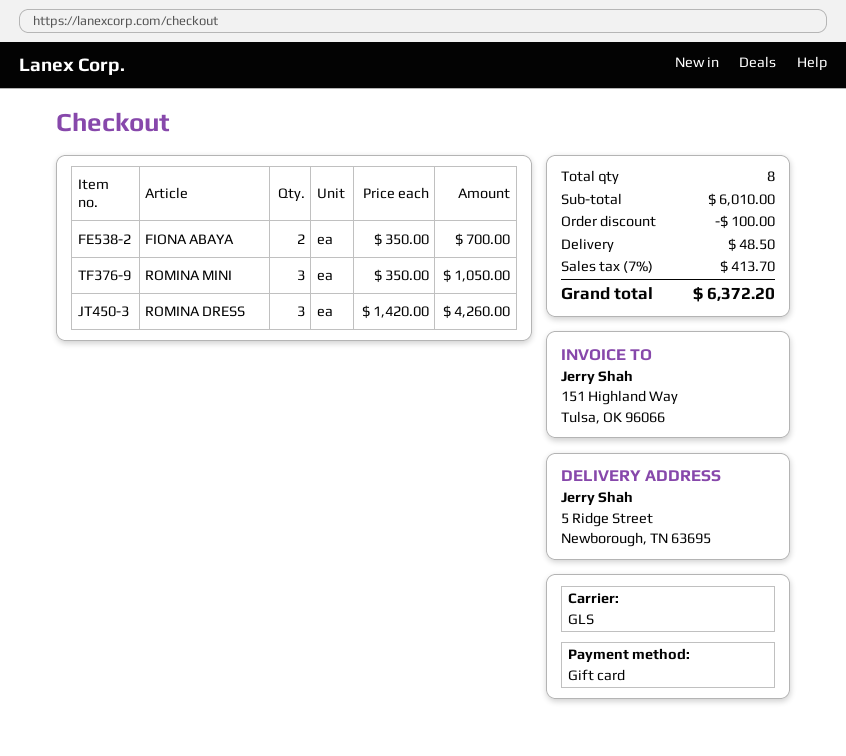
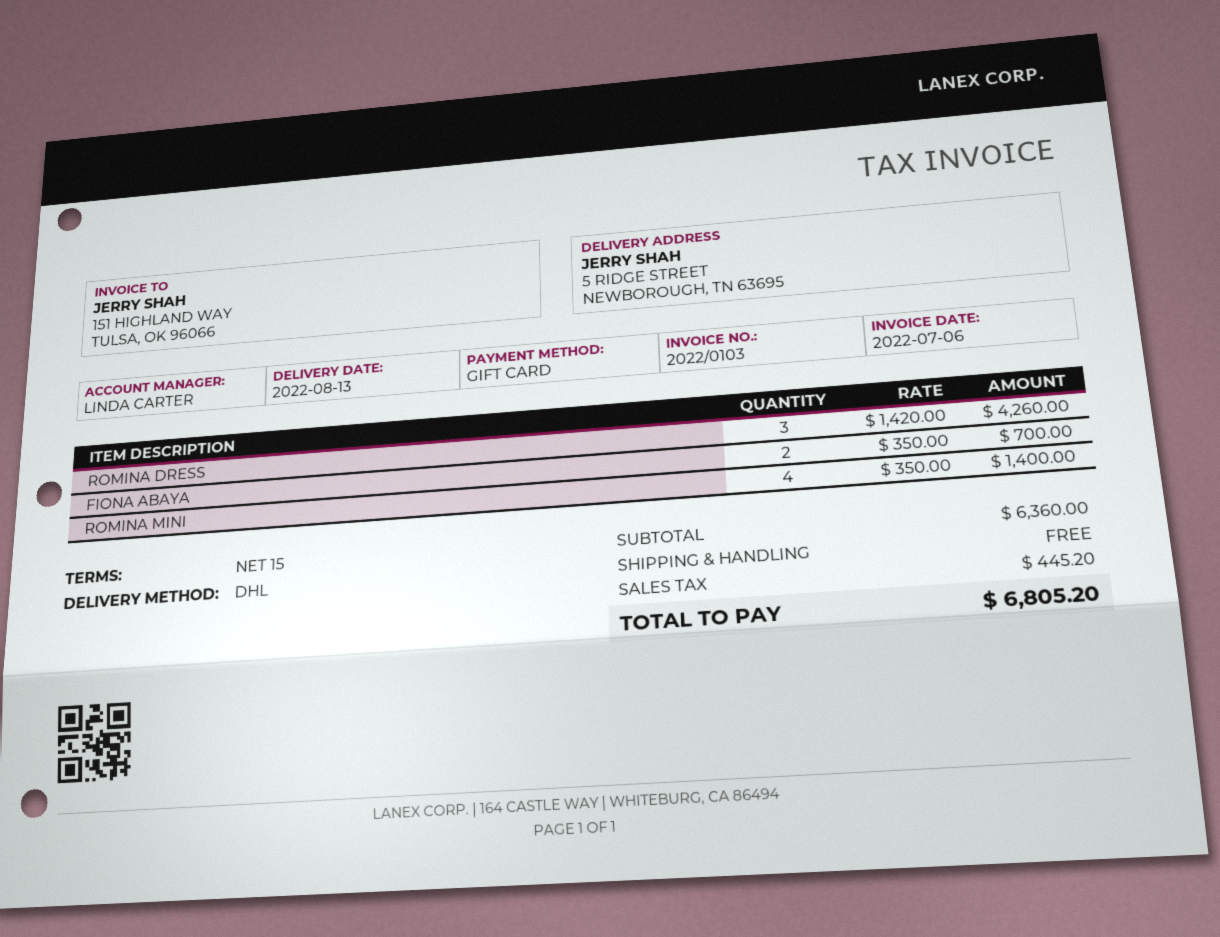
shipping method: GLS -> DHL
ROMINA MINI: 3 x 350.00 = 1050.00 -> 4 x 350.00 = 1400.00
subtotal: 6010.00 -> 6360.00
discount: 100.00 -> none
shipping: 48.50 -> 0.00
tax: 413.70 -> 445.20
total: 6372.20 -> 6805.20

